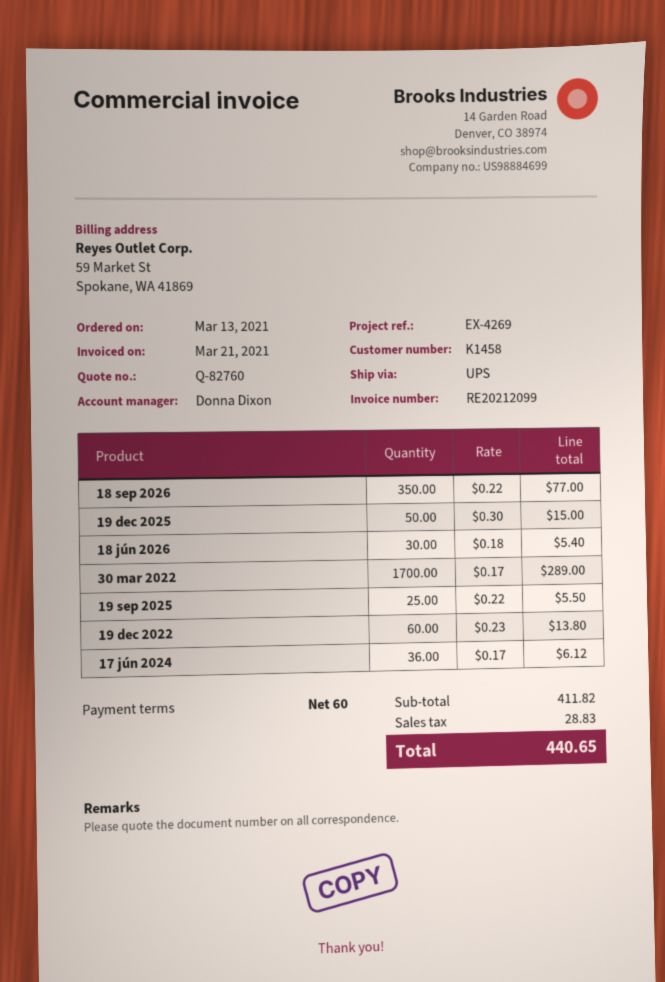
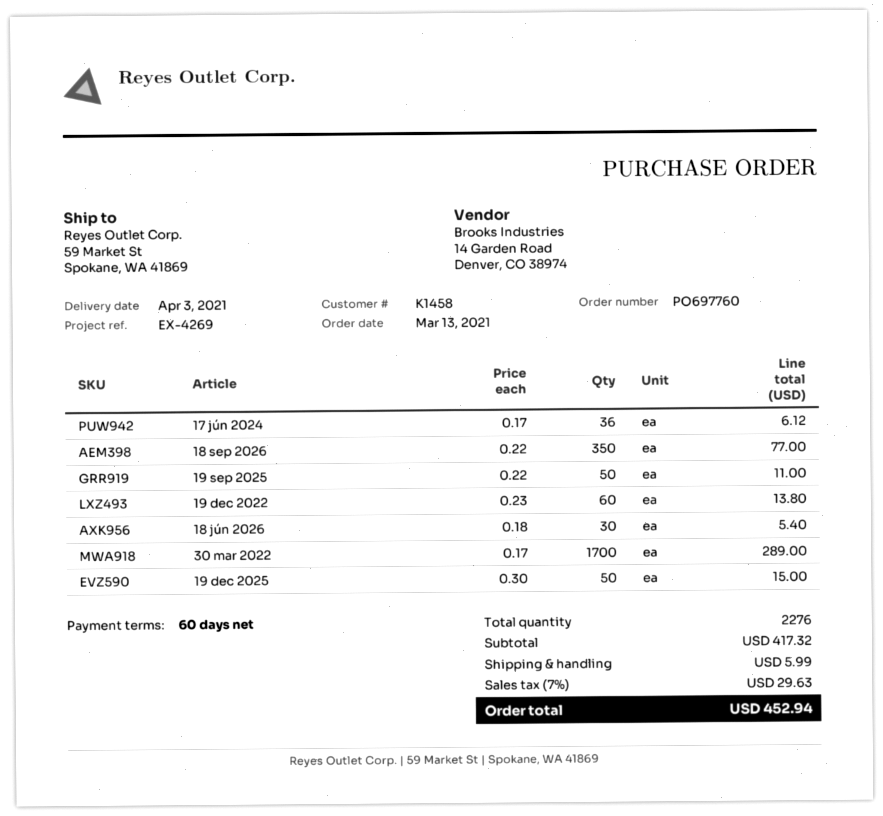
19 sep 2025: 25 x 0.22 = 5.50 -> 50 x 0.22 = 11.00
subtotal: 411.82 -> 417.32
shipping: none -> 5.99
tax: 28.83 -> 29.63
total: 440.65 -> 452.94

